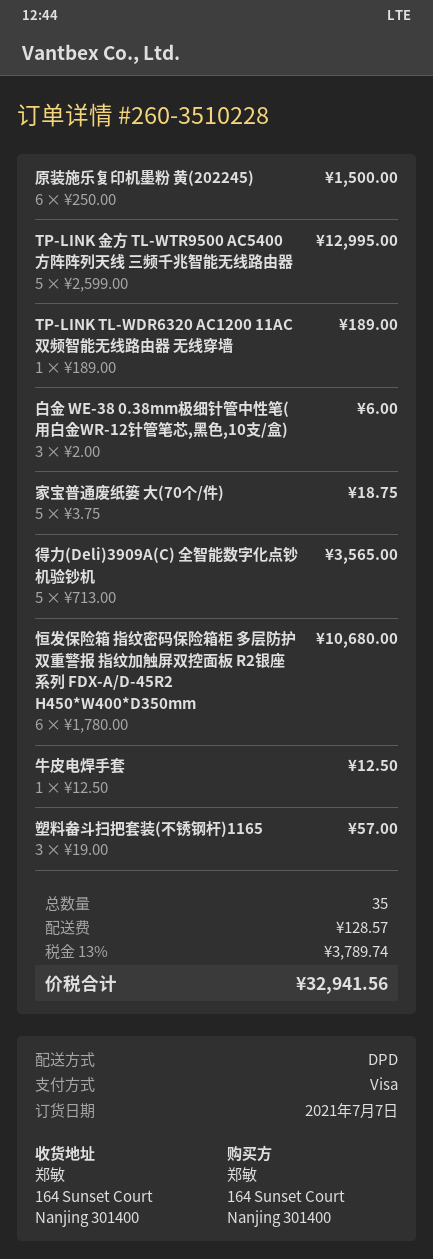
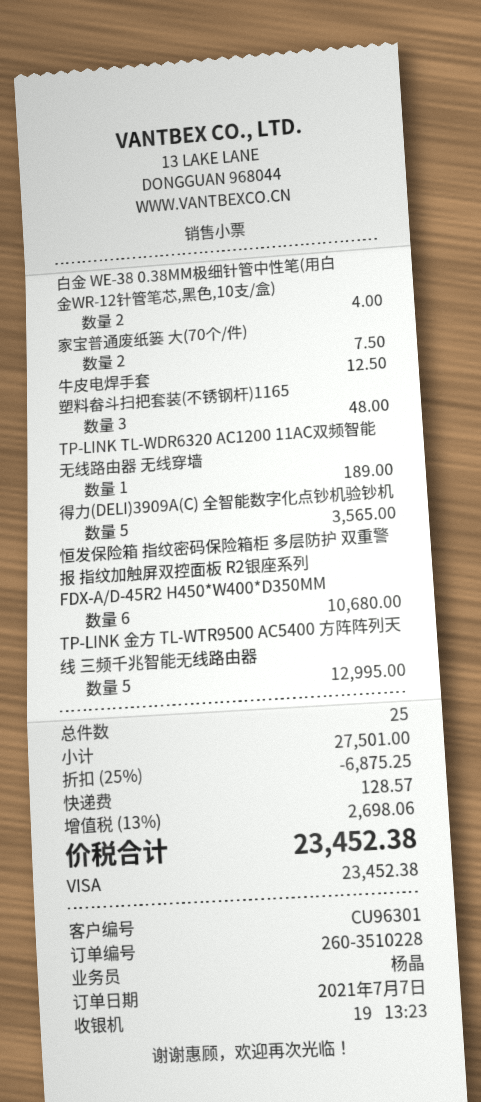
原装施乐复印机墨粉 黄(202245): 6 for 1500.00 -> none
白金 WE-38 0.38mm极细针管中性笔(用白金WR-12针管笔芯,黑色,10支/盒): 3 for 6.00 -> 2 for 4.00
家宝普通废纸篓 大(70个/件): 5 for 18.75 -> 2 for 7.50
塑料畚斗扫把套装(不锈钢杆)1165: 3 for 57.00 -> 3 for 48.00
total quantity: 35 -> 25
discount: none -> 25% = 6875.25
tax: 13% = 3789.74 -> 13% = 2698.06
total: 32941.56 -> 23452.38

